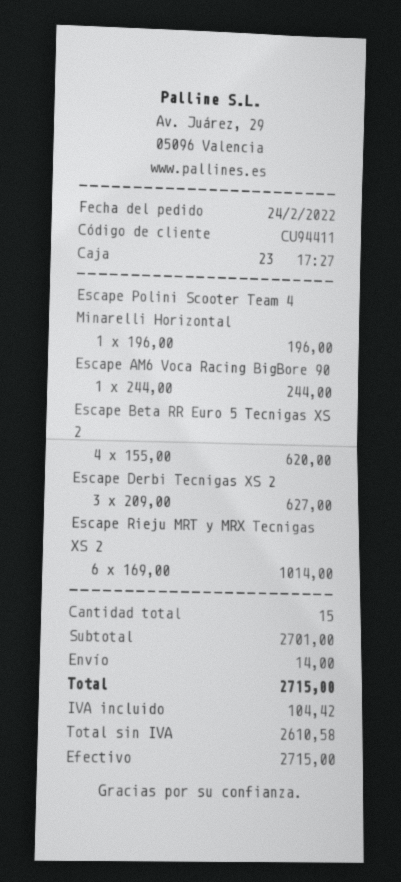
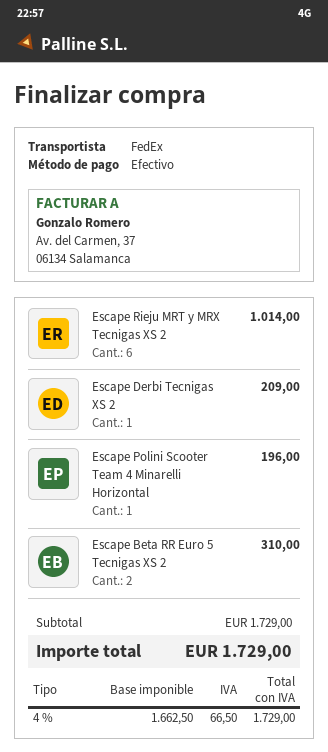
Escape AM6 Voca Racing BigBore 90: 1 for 244.00 -> none
Escape Beta RR Euro 5 Tecnigas XS 2: 4 for 620.00 -> 2 for 310.00
Escape Derbi Tecnigas XS 2: 3 for 627.00 -> 1 for 209.00
subtotal: 2701.00 -> 1729.00
shipping: 14.00 -> none
net: 2610.58 -> 1662.50
tax: 104.42 -> 66.50
total: 2715.00 -> 1729.00

